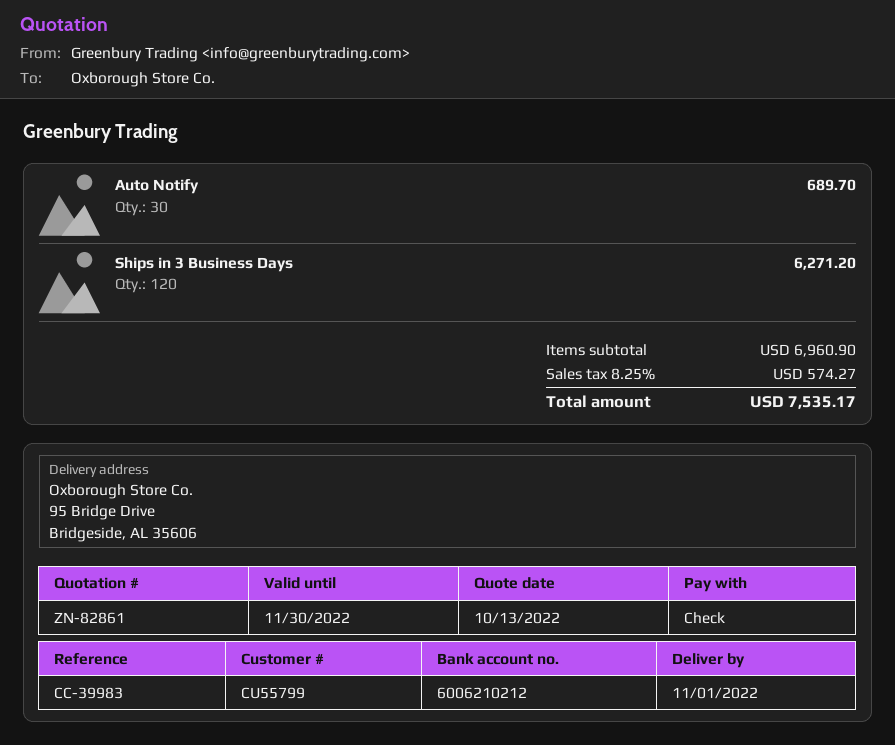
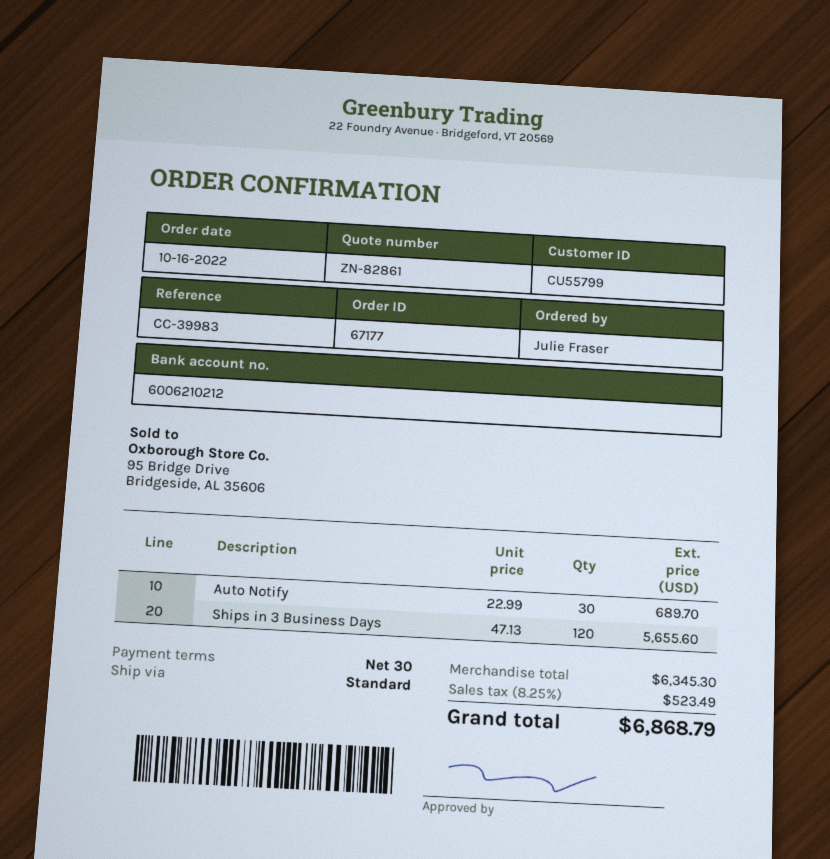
Ships in 3 Business Days: 120 for 6271.20 -> 120 for 5655.60
subtotal: 6960.90 -> 6345.30
tax: 8.25% = 574.27 -> 8.25% = 523.49
total: 7535.17 -> 6868.79

